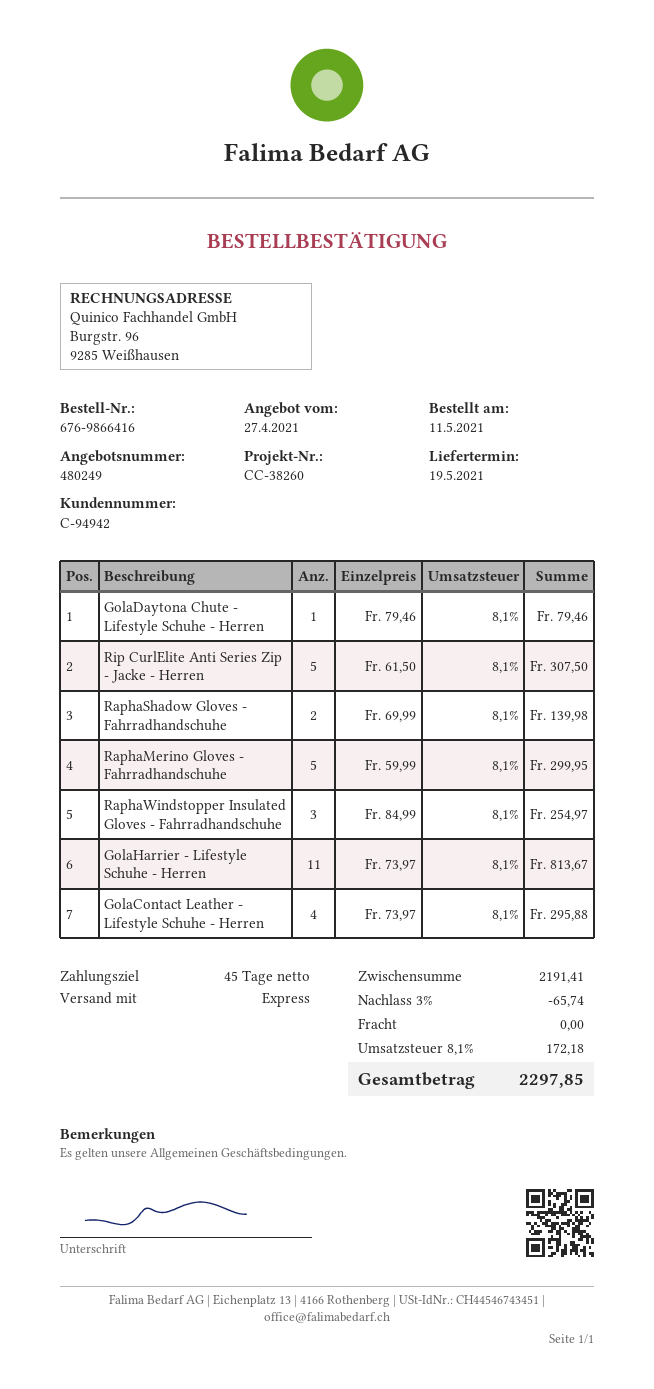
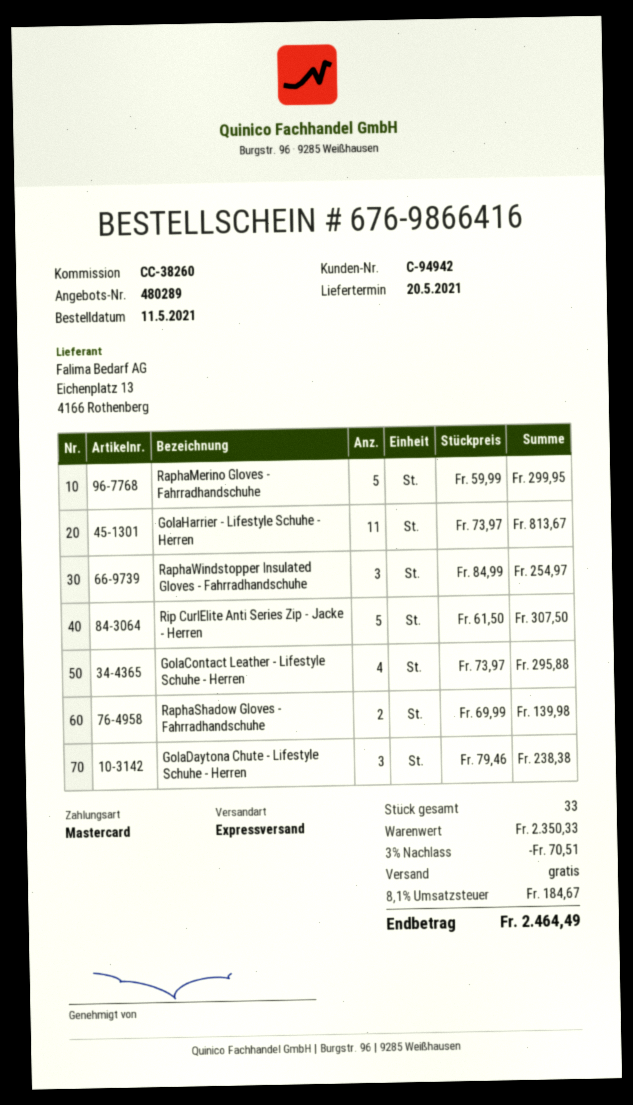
quote number: 480249 -> 480289
delivery date: 2021-05-19 -> 2021-05-20
GolaDaytona Chute - Lifestyle Schuhe - Herren: 1 x 79.46 = 79.46 -> 3 x 79.46 = 238.38
subtotal: 2191.41 -> 2350.33
discount: 3% = 65.74 -> 3% = 70.51
tax: 8.1% = 172.18 -> 8.1% = 184.67
total: 2297.85 -> 2464.49

